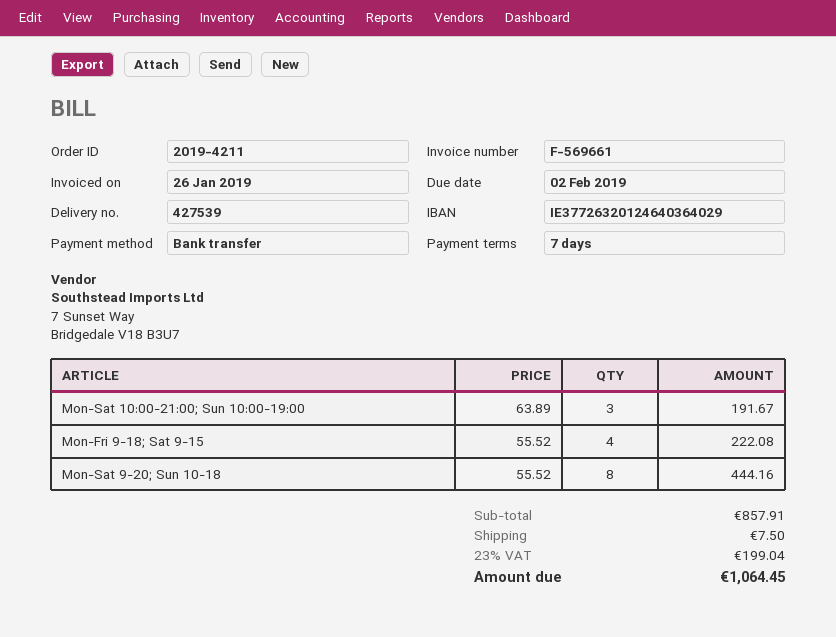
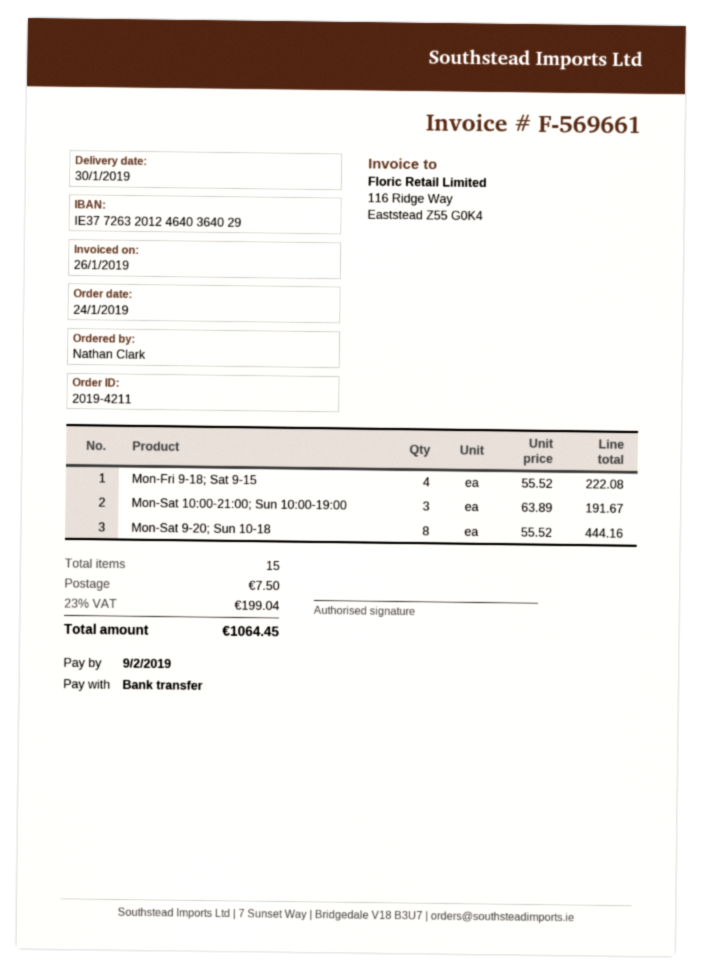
due date: 2019-02-02 -> 2019-02-09

